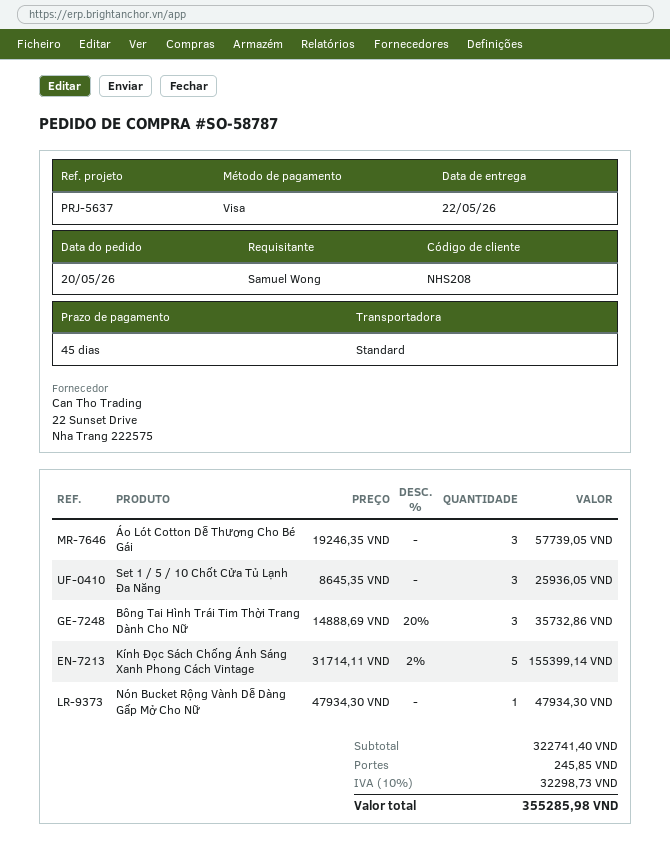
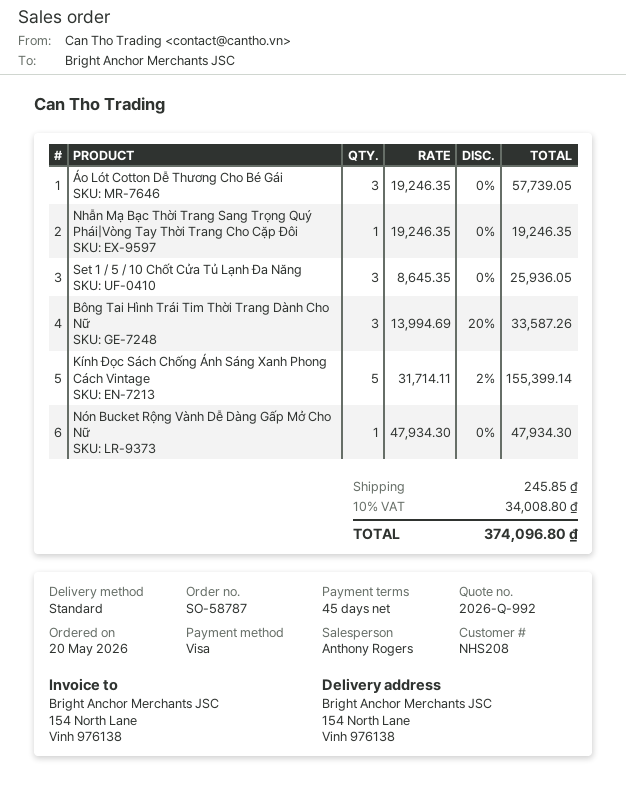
Bông Tai Hình Trái Tim Thời Trang Dành Cho Nữ: 3 x 14888.69 - 20% = 35732.86 -> 3 x 13994.69 - 20% = 33587.26
Nhẫn Mạ Bạc Thời Trang Sang Trọng Quý Phái|Vòng Tay Thời Trang Cho Cặp Đôi: none -> 1 x 19246.35 = 19246.35
tax: 10% = 32298.73 -> 10% = 34008.80
total: 355285.98 -> 374096.80

